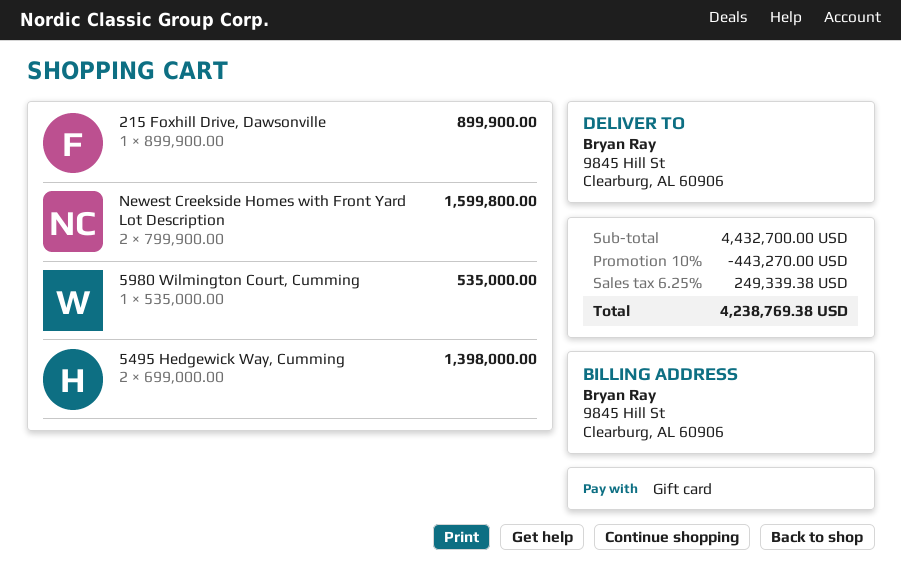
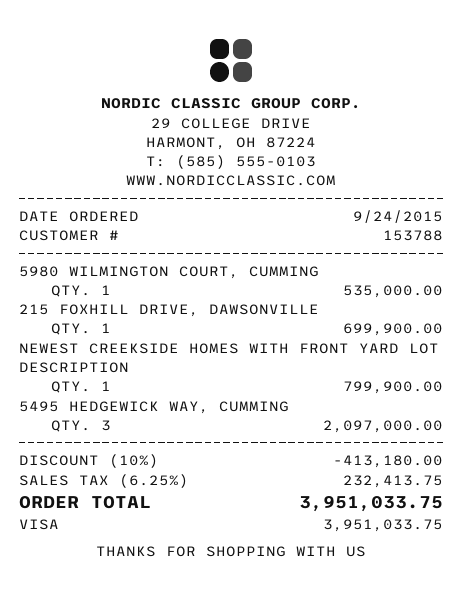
payment method: gift card -> Visa
215 Foxhill Drive, Dawsonville: 1 for 899900.00 -> 1 for 699900.00
Newest Creekside Homes with Front Yard Lot Description: 2 for 1599800.00 -> 1 for 799900.00
5495 Hedgewick Way, Cumming: 2 for 1398000.00 -> 3 for 2097000.00
discount: 10% = 443270.00 -> 10% = 413180.00
tax: 6.25% = 249339.38 -> 6.25% = 232413.75
total: 4238769.38 -> 3951033.75

